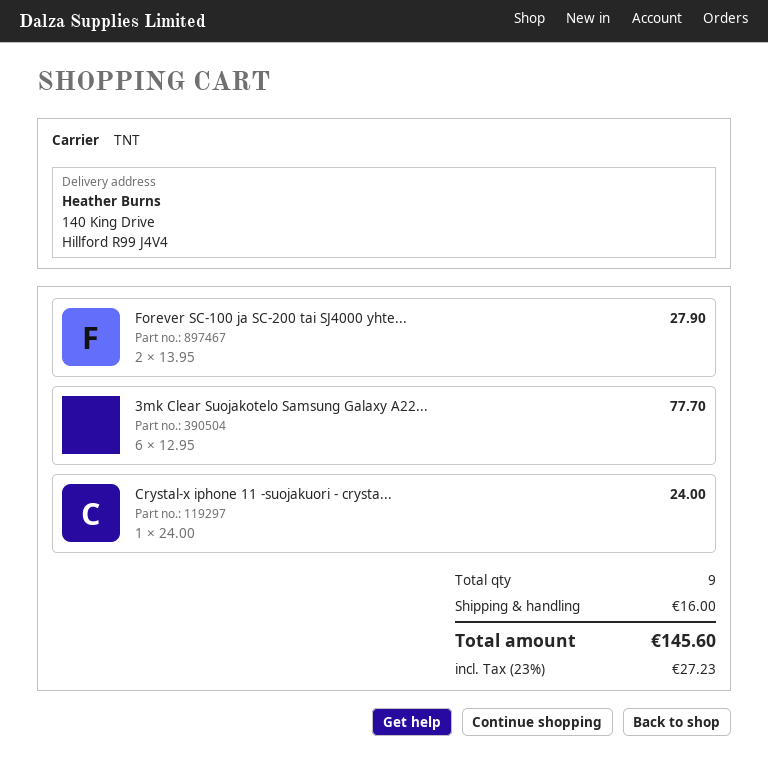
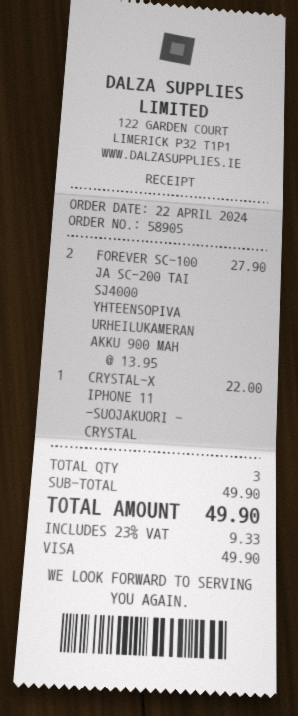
3mk Clear Suojakotelo Samsung Galaxy A22...: 6 x 12.95 = 77.70 -> none
Crystal-x iphone 11 -suojakuori - crysta...: 1 x 24.00 = 24.00 -> 1 x 22.00 = 22.00
total quantity: 9 -> 3
shipping: 16.00 -> none
tax: 23% = 27.23 -> 23% = 9.33
total: 145.60 -> 49.90

